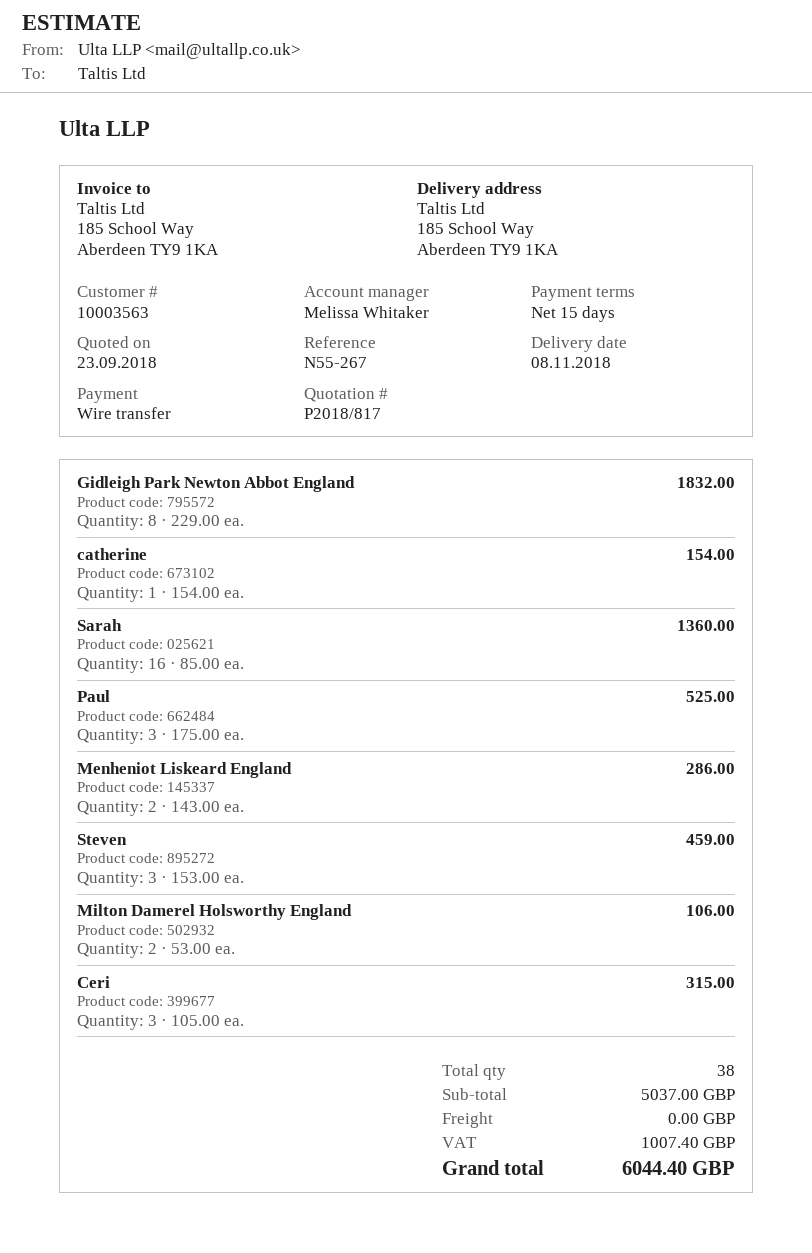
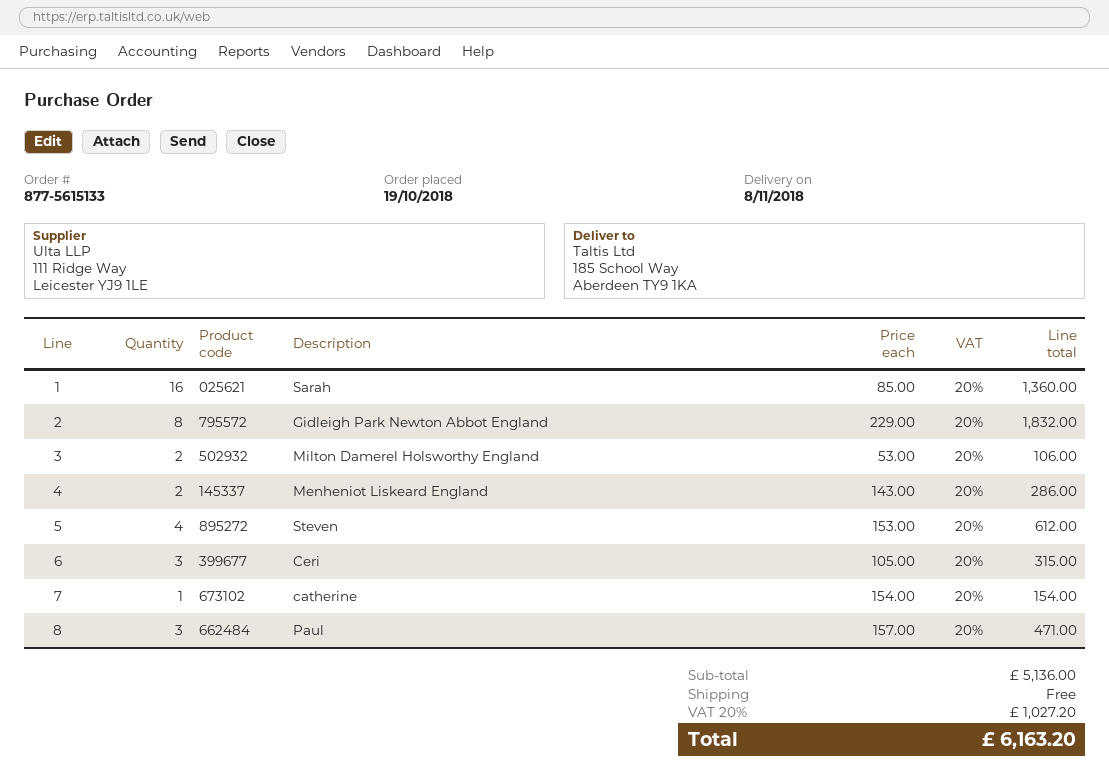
Paul: 3 x 175.00 = 525.00 -> 3 x 157.00 = 471.00
Steven: 3 x 153.00 = 459.00 -> 4 x 153.00 = 612.00
subtotal: 5037.00 -> 5136.00
tax: 1007.40 -> 1027.20
total: 6044.40 -> 6163.20

